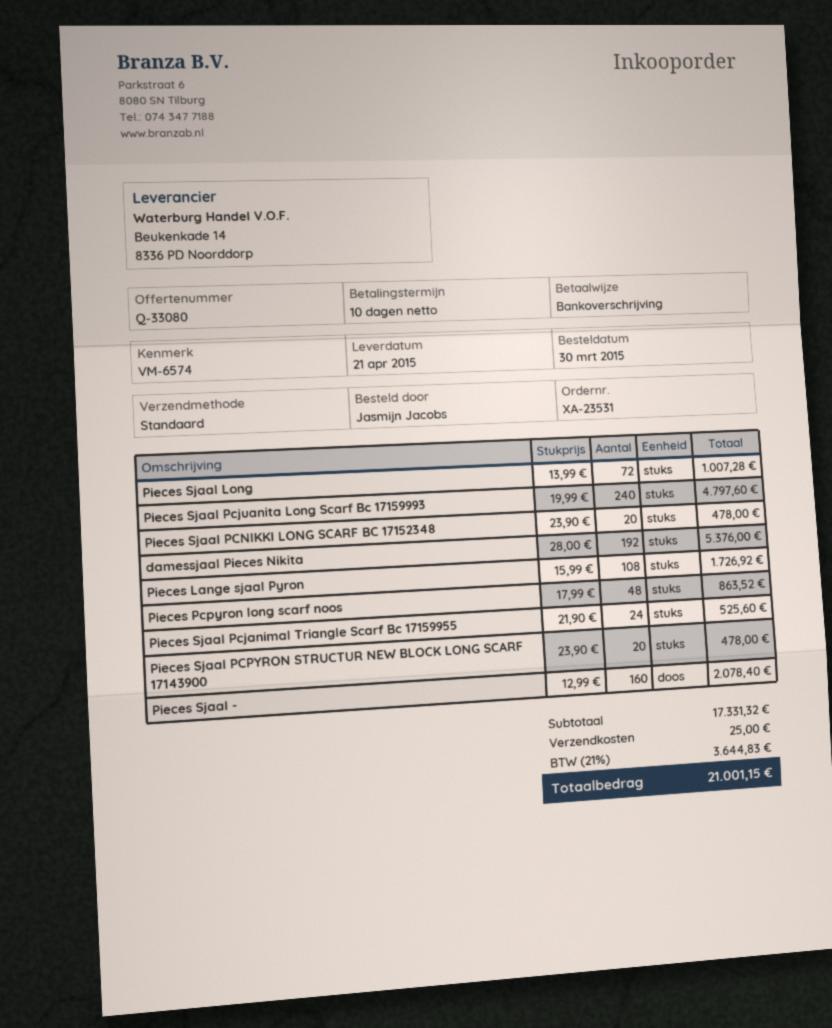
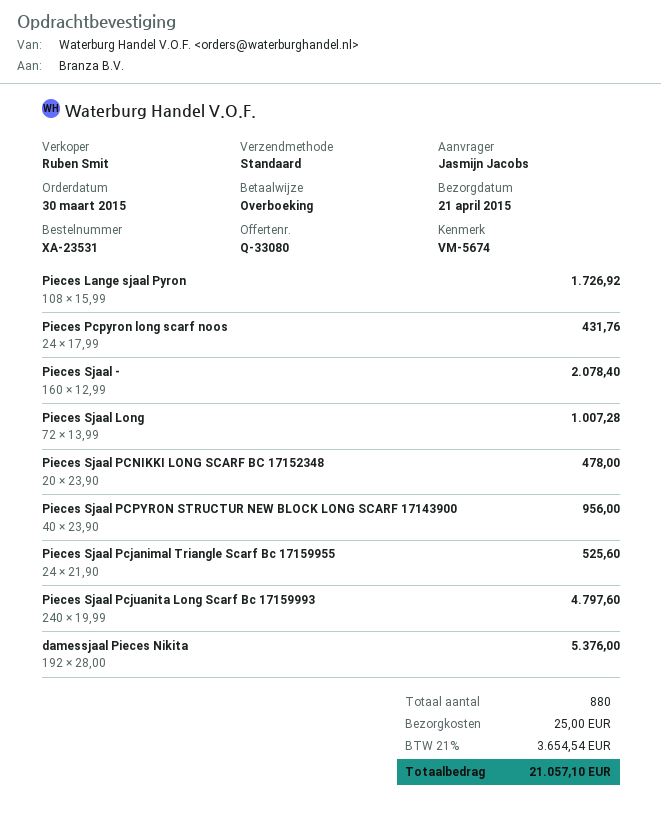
reference: VM-6574 -> VM-5674
Pieces Pcpyron long scarf noos: 48 x 17.99 = 863.52 -> 24 x 17.99 = 431.76
Pieces Sjaal PCPYRON STRUCTUR NEW BLOCK LONG SCARF 17143900: 20 x 23.90 = 478.00 -> 40 x 23.90 = 956.00
tax: 21% = 3644.83 -> 21% = 3654.54
total: 21001.15 -> 21057.10

